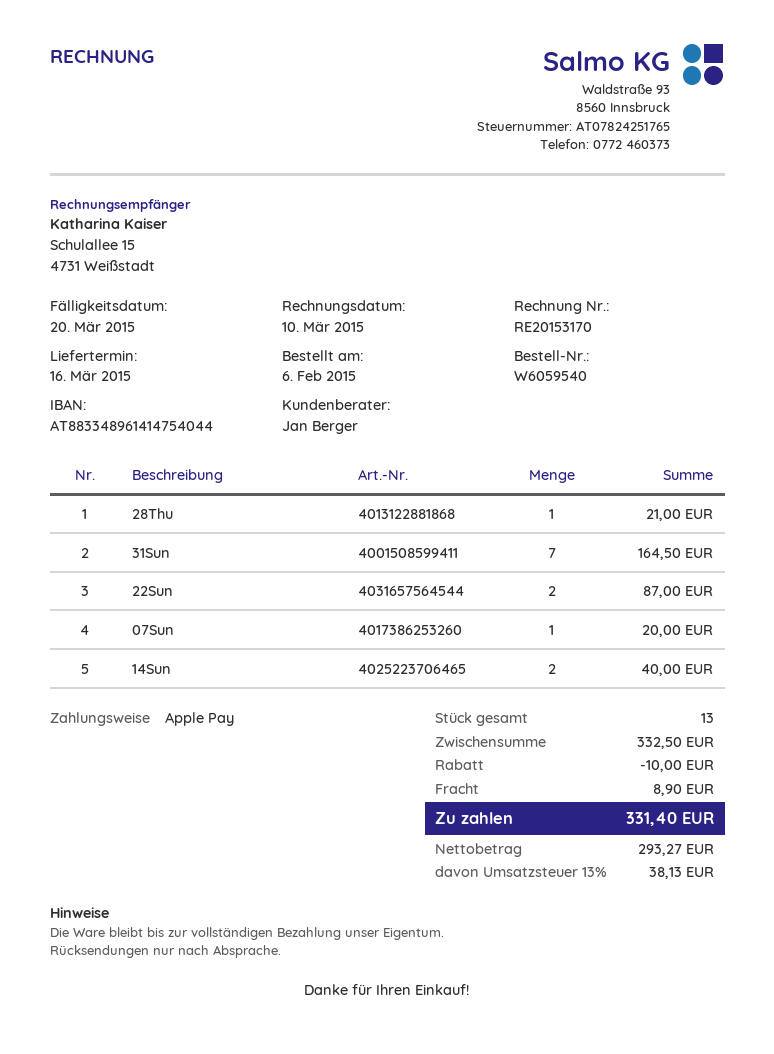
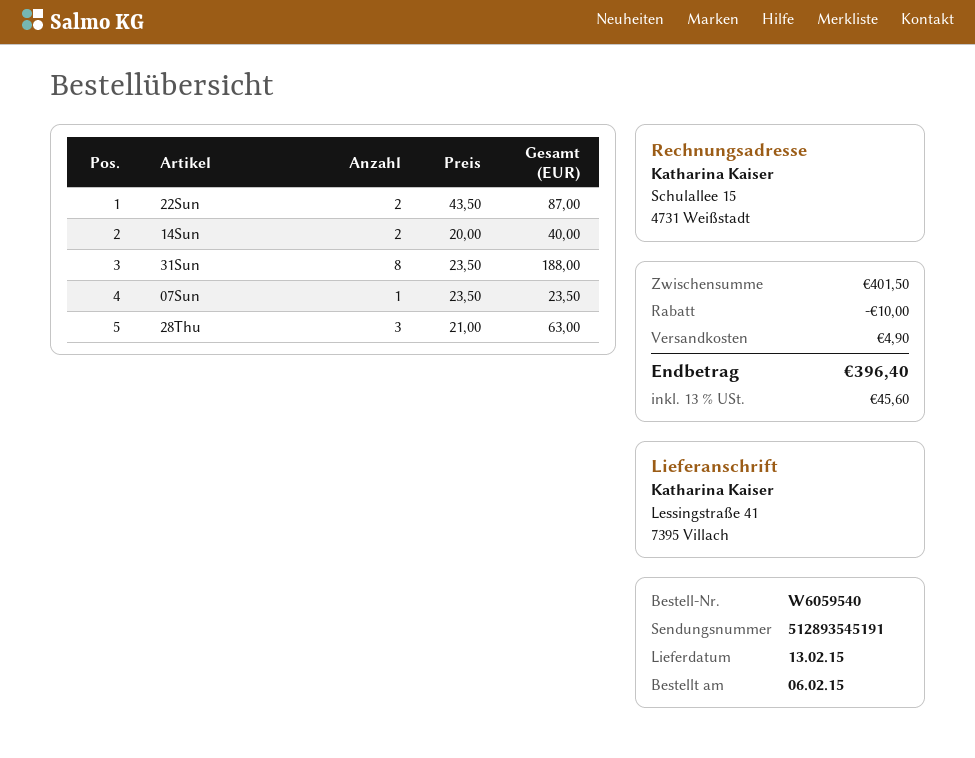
delivery date: 2015-03-16 -> 2015-02-13
28Thu: 1 for 21.00 -> 3 for 63.00
31Sun: 7 for 164.50 -> 8 for 188.00
07Sun: 1 for 20.00 -> 1 for 23.50
subtotal: 332.50 -> 401.50
shipping: 8.90 -> 4.90
tax: 13% = 38.13 -> 13% = 45.60
total: 331.40 -> 396.40

